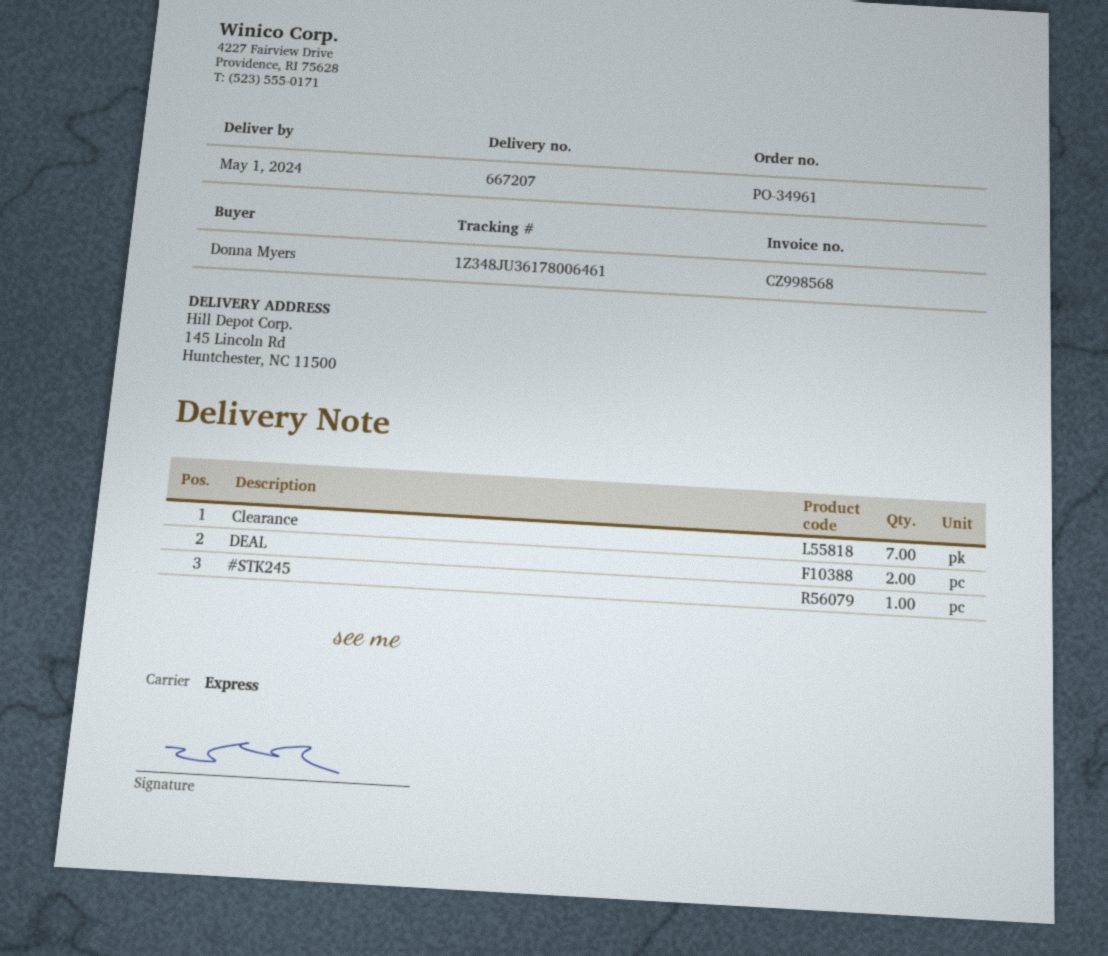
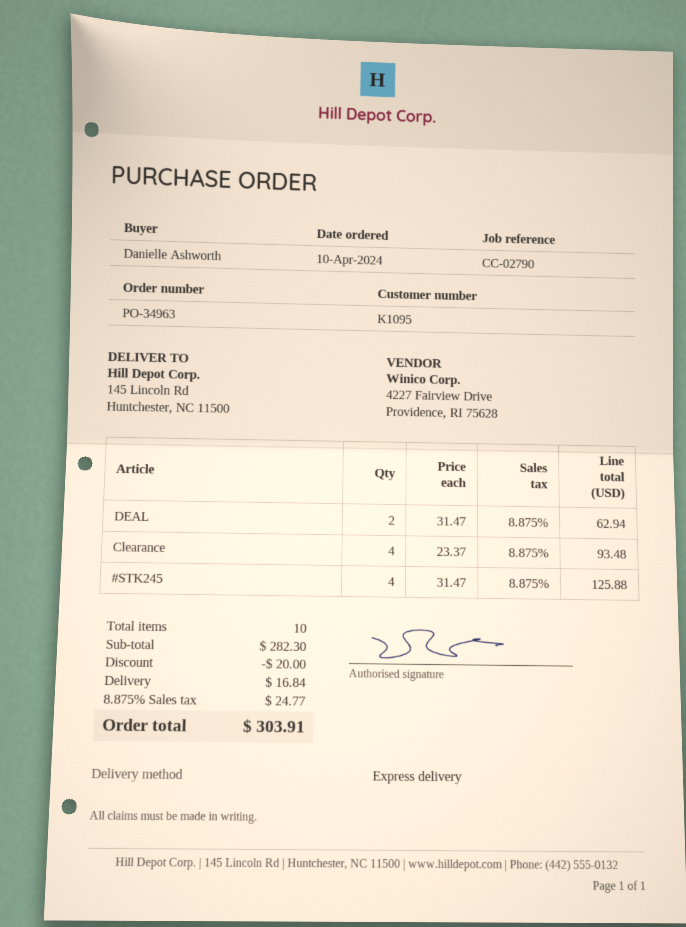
order number: PO-34961 -> PO-34963
ordered by: Donna Myers -> Danielle Ashworth
Clearance: 7 -> 4
#STK245: 1 -> 4

